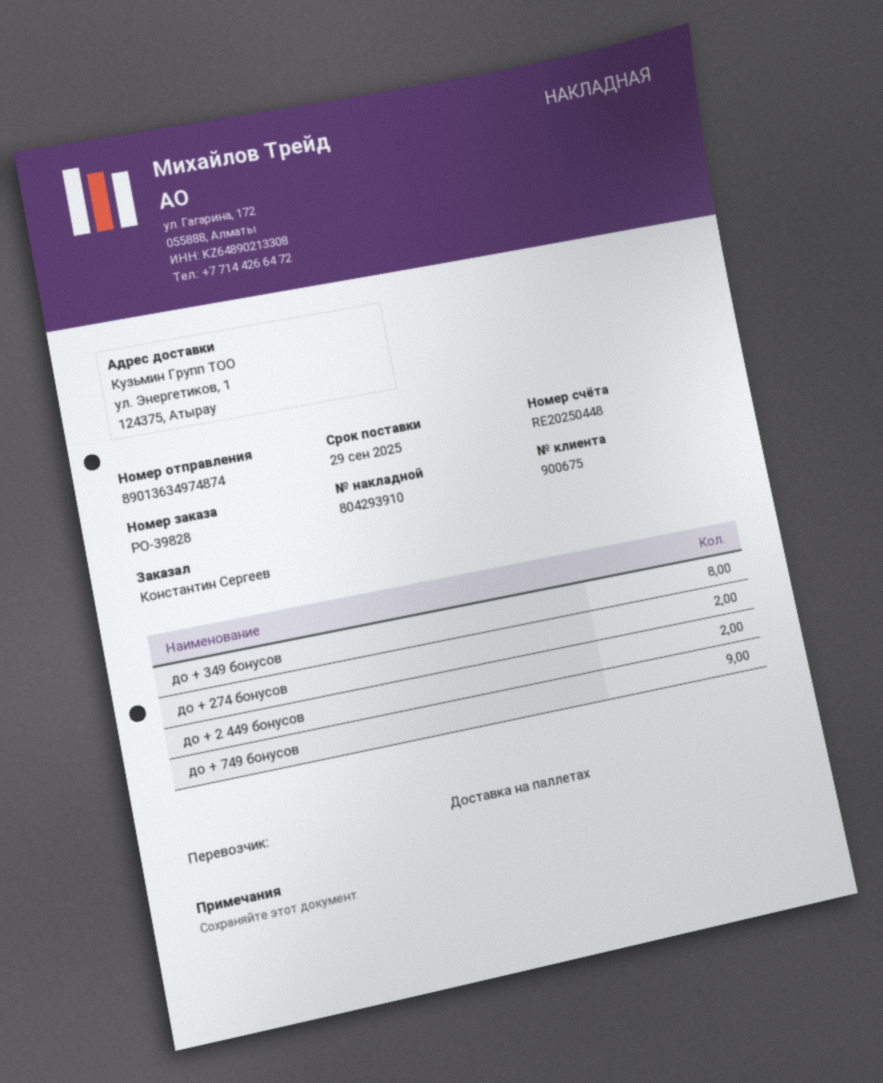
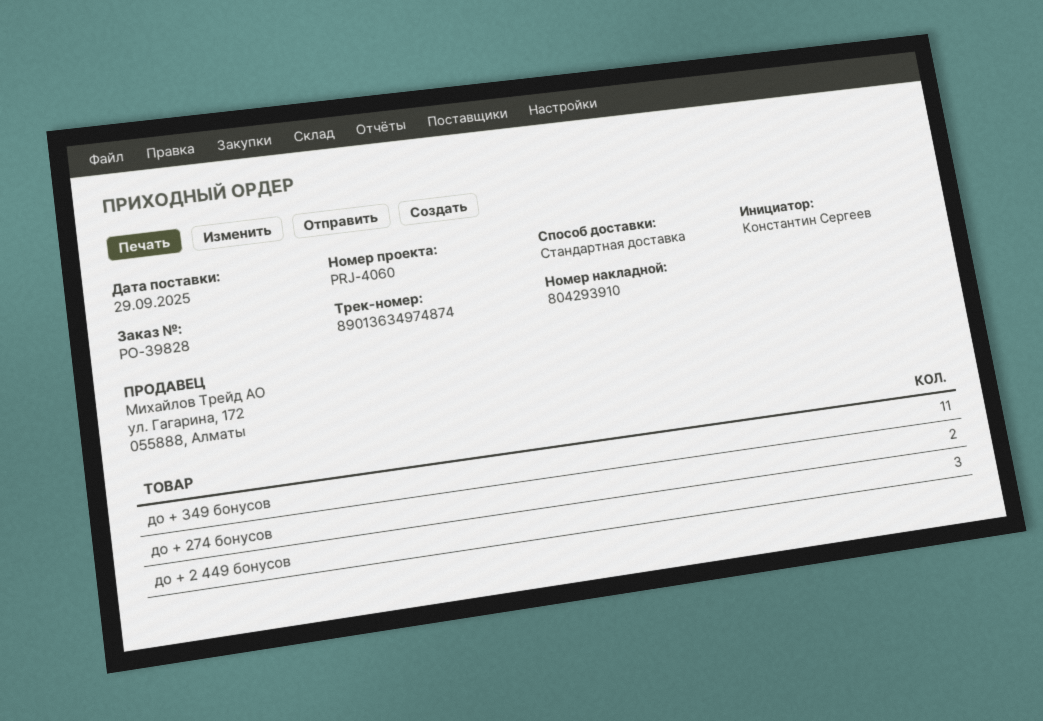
shipping method: pallet freight -> standard
до + 349 бонусов: 8 -> 11
до + 2 449 бонусов: 2 -> 3
до + 749 бонусов: 9 -> none

